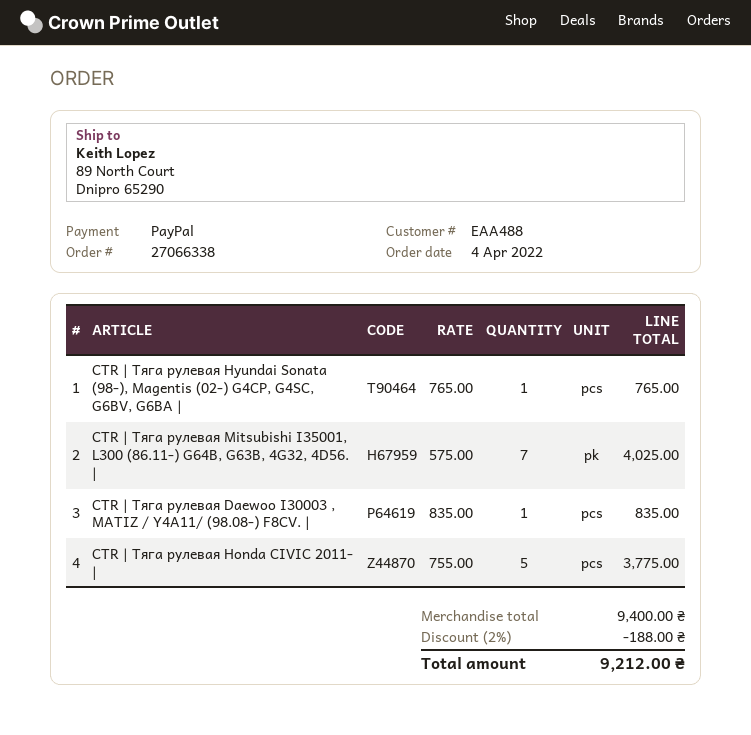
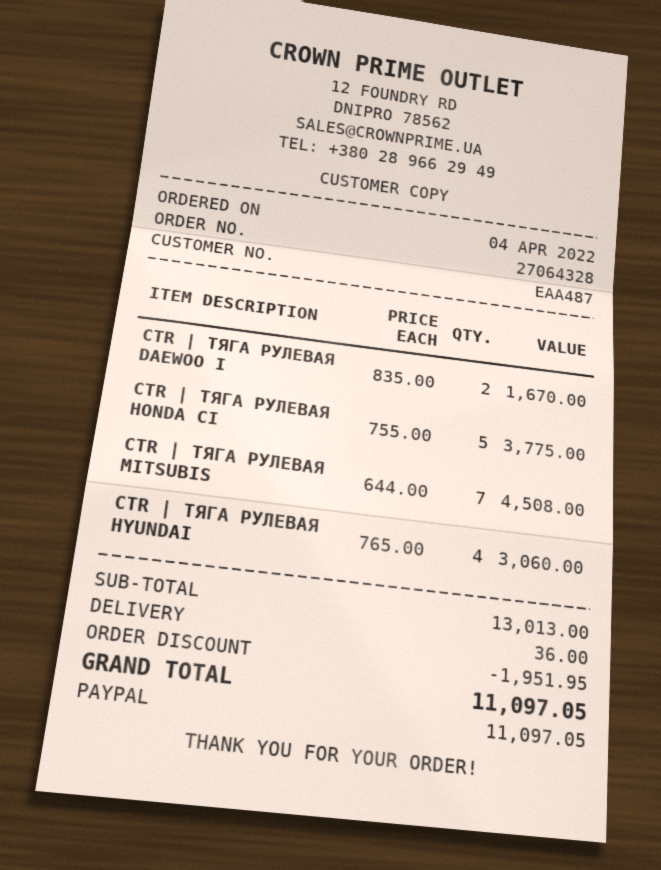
order number: 27066338 -> 27064328
customer number: EAA488 -> EAA487
CTR | Тяга рулевая Hyundai Sonata (98-), Magentis (02-) G4CP, G4SC, G6BV, G6BA |: 1 x 765.00 = 765.00 -> 4 x 765.00 = 3060.00
CTR | Тяга рулевая Mitsubishi I35001, L300 (86.11-) G64B, G63B, 4G32, 4D56. |: 7 x 575.00 = 4025.00 -> 7 x 644.00 = 4508.00
CTR | Тяга рулевая Daewoo I30003 , MATIZ / Y4A11/ (98.08-) F8CV. |: 1 x 835.00 = 835.00 -> 2 x 835.00 = 1670.00
subtotal: 9400.00 -> 13013.00
discount: 188.00 -> 1951.95
shipping: none -> 36.00
total: 9212.00 -> 11097.05

